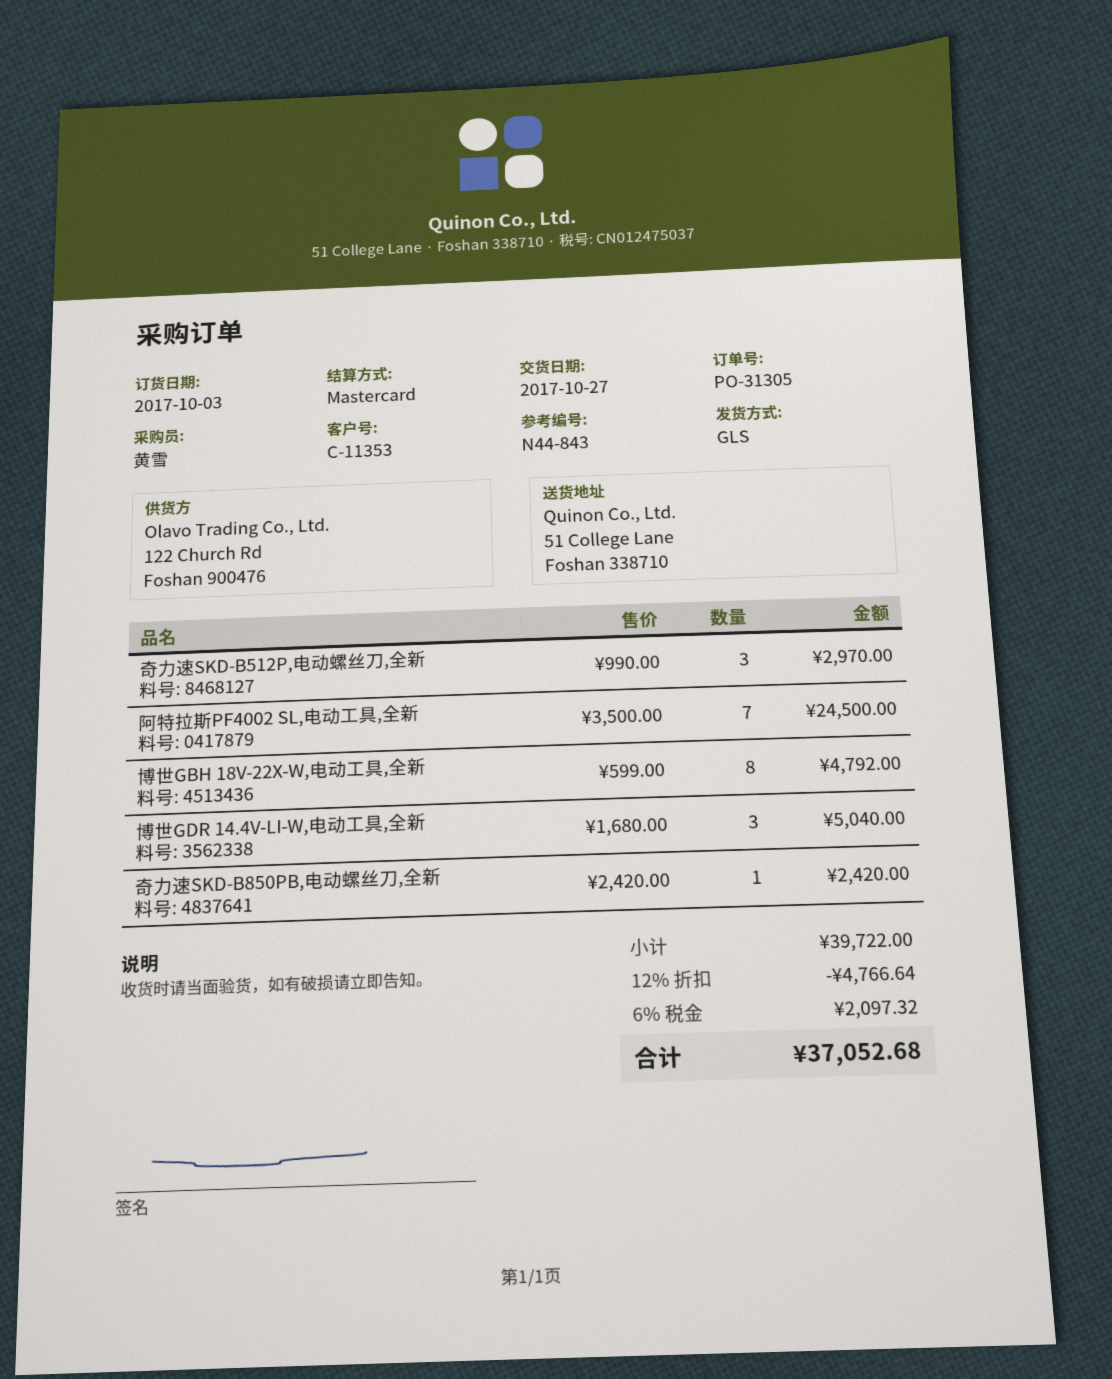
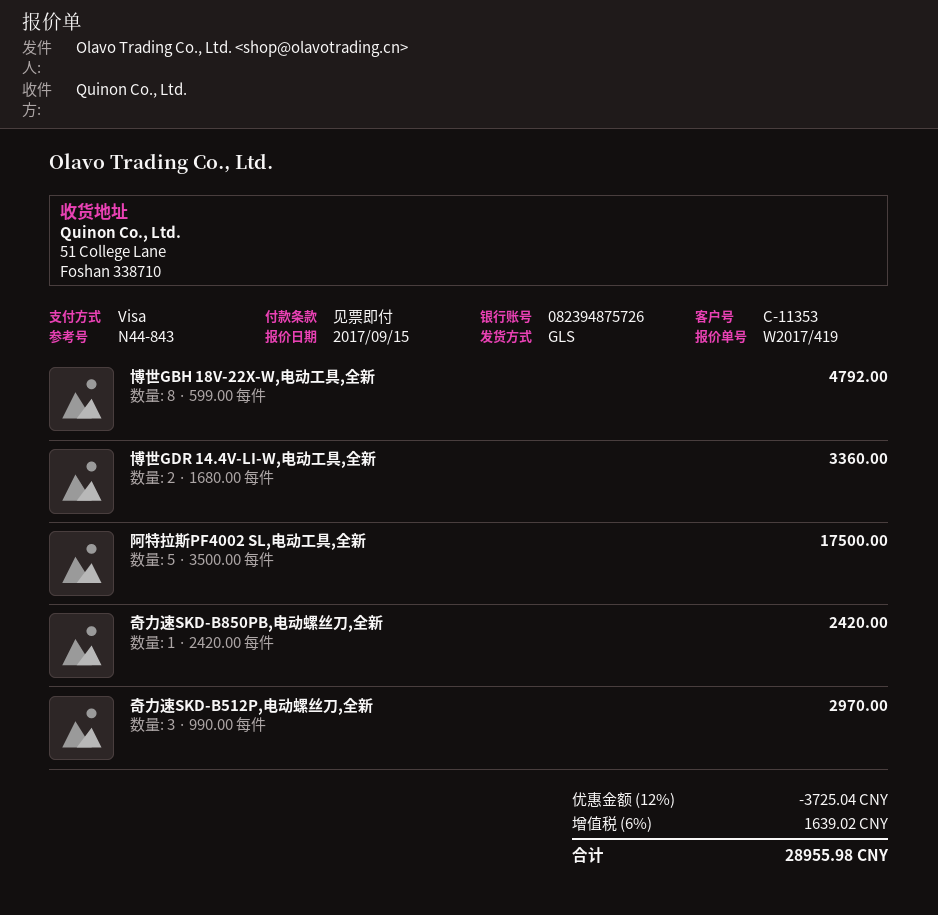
payment method: Mastercard -> Visa
阿特拉斯PF4002 SL,电动工具,全新: 7 x 3500.00 = 24500.00 -> 5 x 3500.00 = 17500.00
博世GDR 14.4V-LI-W,电动工具,全新: 3 x 1680.00 = 5040.00 -> 2 x 1680.00 = 3360.00
discount: 12% = 4766.64 -> 12% = 3725.04
tax: 6% = 2097.32 -> 6% = 1639.02
total: 37052.68 -> 28955.98

